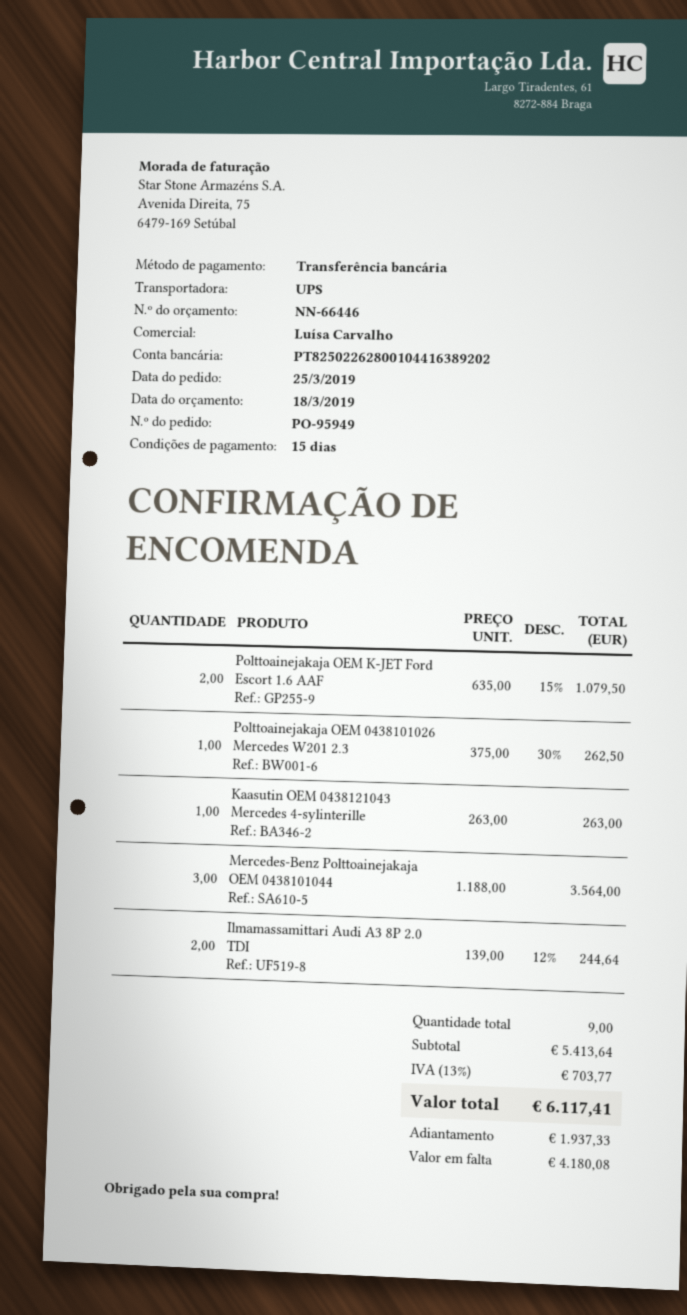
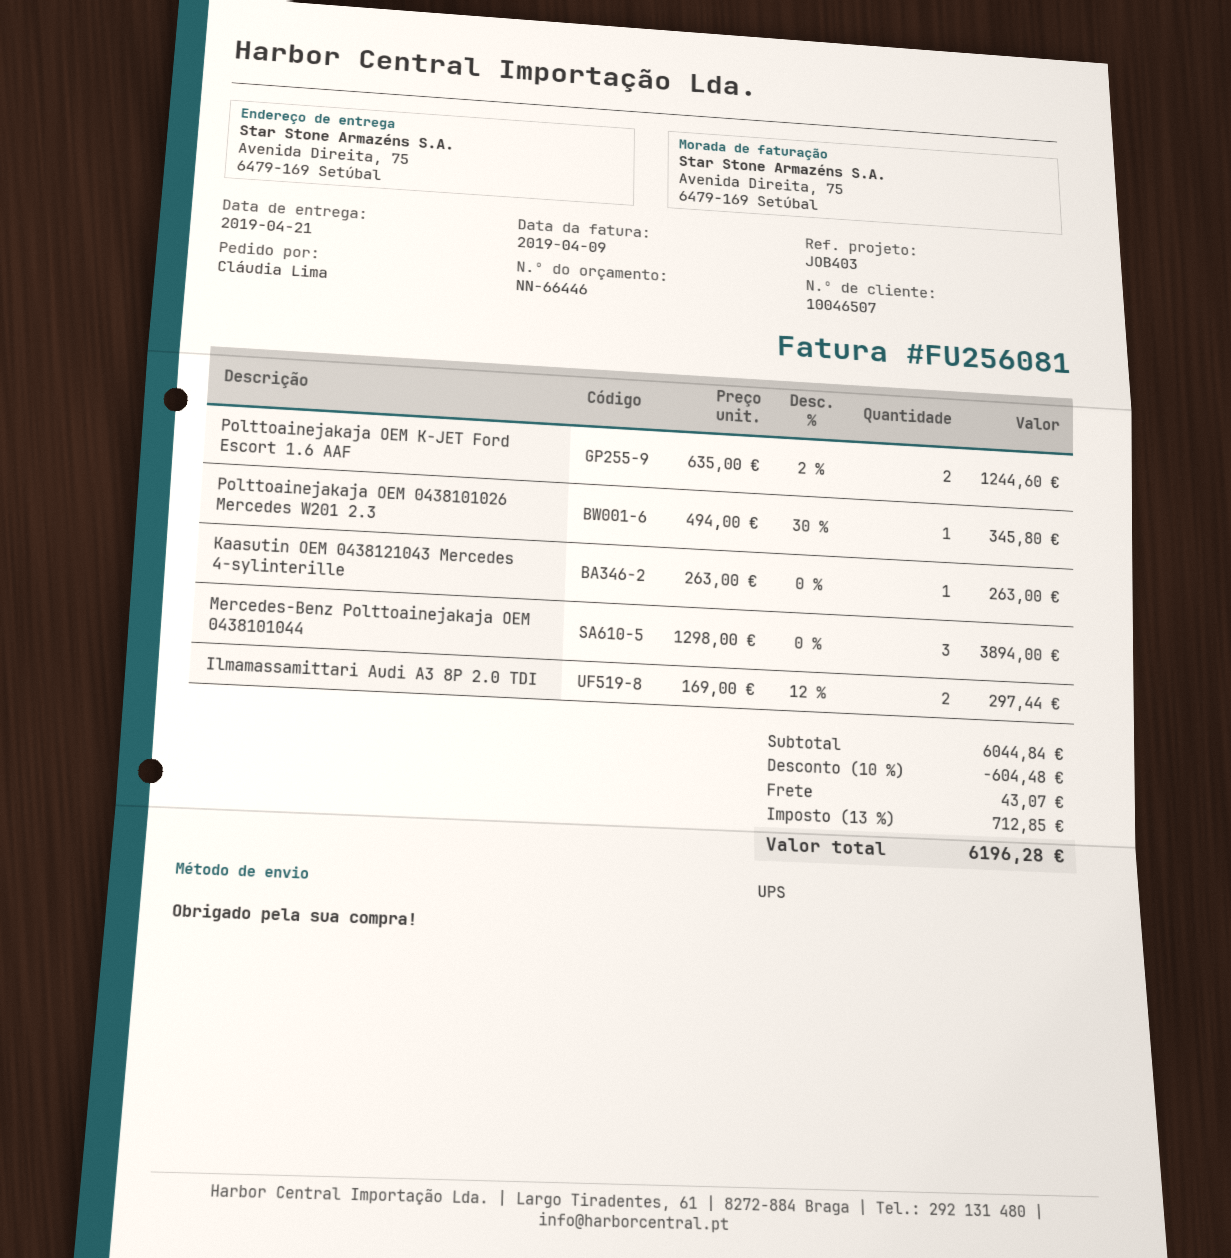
Polttoainejakaja OEM K-JET Ford Escort 1.6 AAF: 2 x 635.00 - 15% = 1079.50 -> 2 x 635.00 - 2% = 1244.60
Polttoainejakaja OEM 0438101026 Mercedes W201 2.3: 1 x 375.00 - 30% = 262.50 -> 1 x 494.00 - 30% = 345.80
Mercedes-Benz Polttoainejakaja OEM 0438101044: 3 x 1188.00 = 3564.00 -> 3 x 1298.00 = 3894.00
Ilmamassamittari Audi A3 8P 2.0 TDI: 2 x 139.00 - 12% = 244.64 -> 2 x 169.00 - 12% = 297.44
subtotal: 5413.64 -> 6044.84
discount: none -> 10% = 604.48
shipping: none -> 43.07
tax: 13% = 703.77 -> 13% = 712.85
total: 6117.41 -> 6196.28

